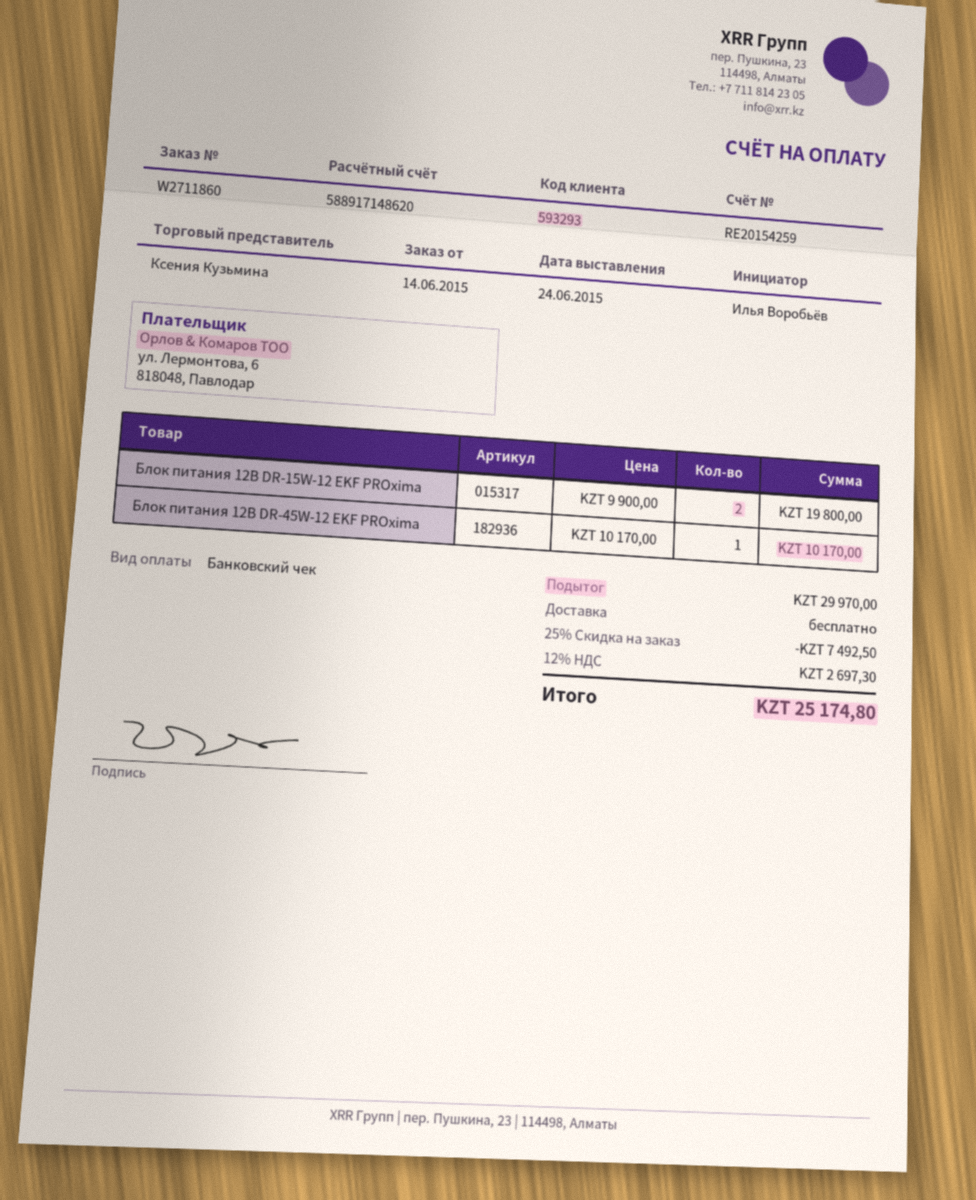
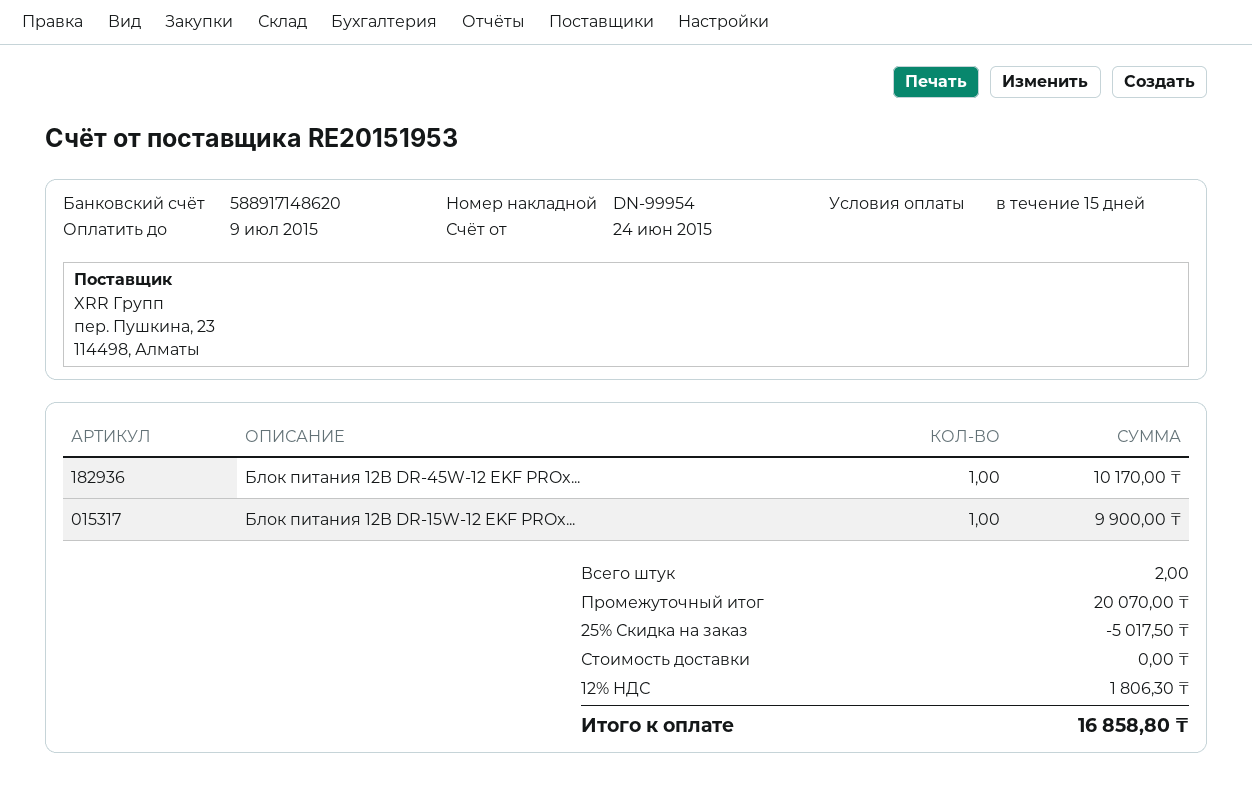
invoice number: RE20154259 -> RE20151953
Блок питания 12В DR-15W-12 EKF PROxima: 2 for 19800.00 -> 1 for 9900.00
subtotal: 29970.00 -> 20070.00
discount: 25% = 7492.50 -> 25% = 5017.50
tax: 12% = 2697.30 -> 12% = 1806.30
total: 25174.80 -> 16858.80

